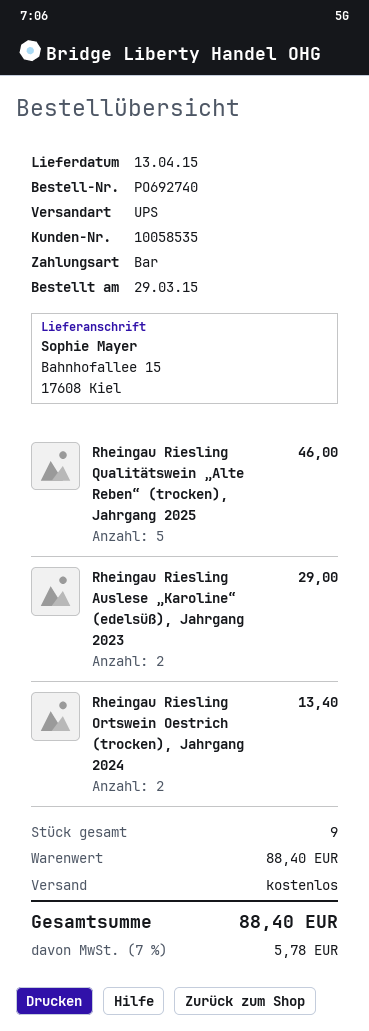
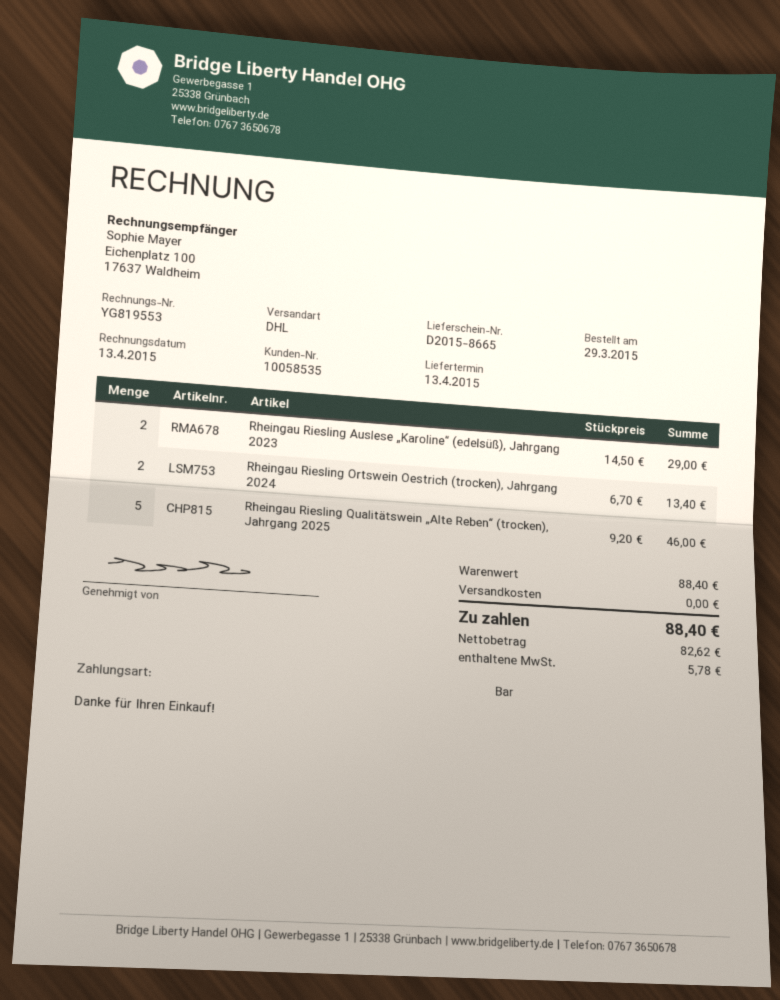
shipping method: UPS -> DHL

